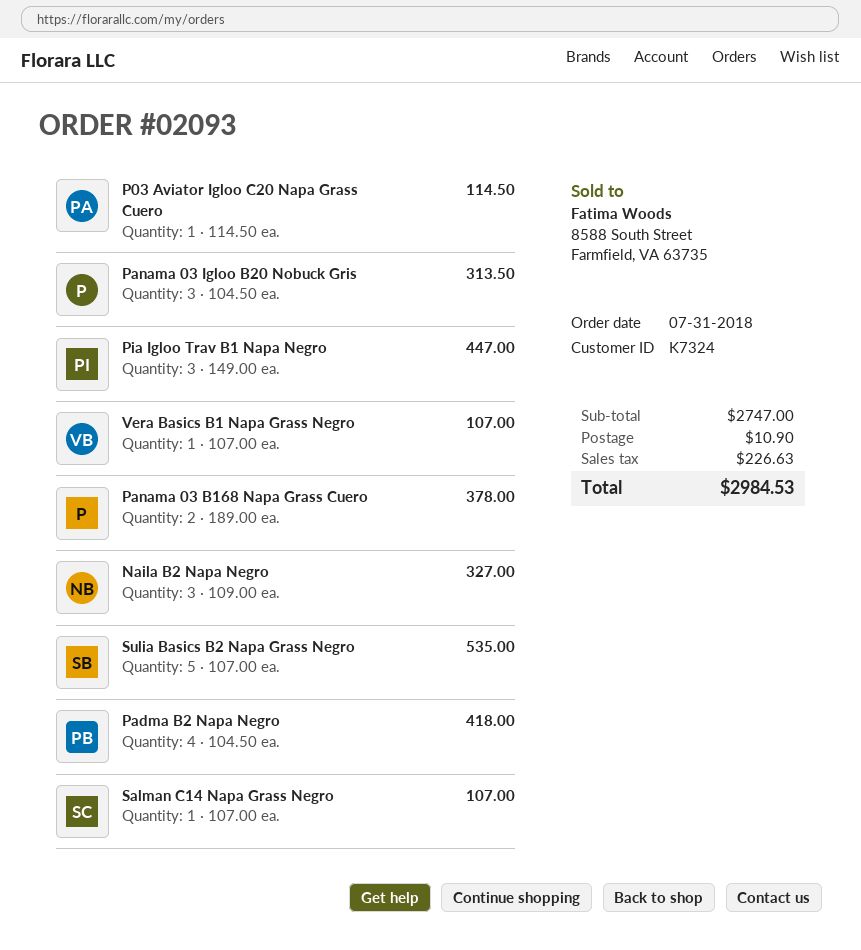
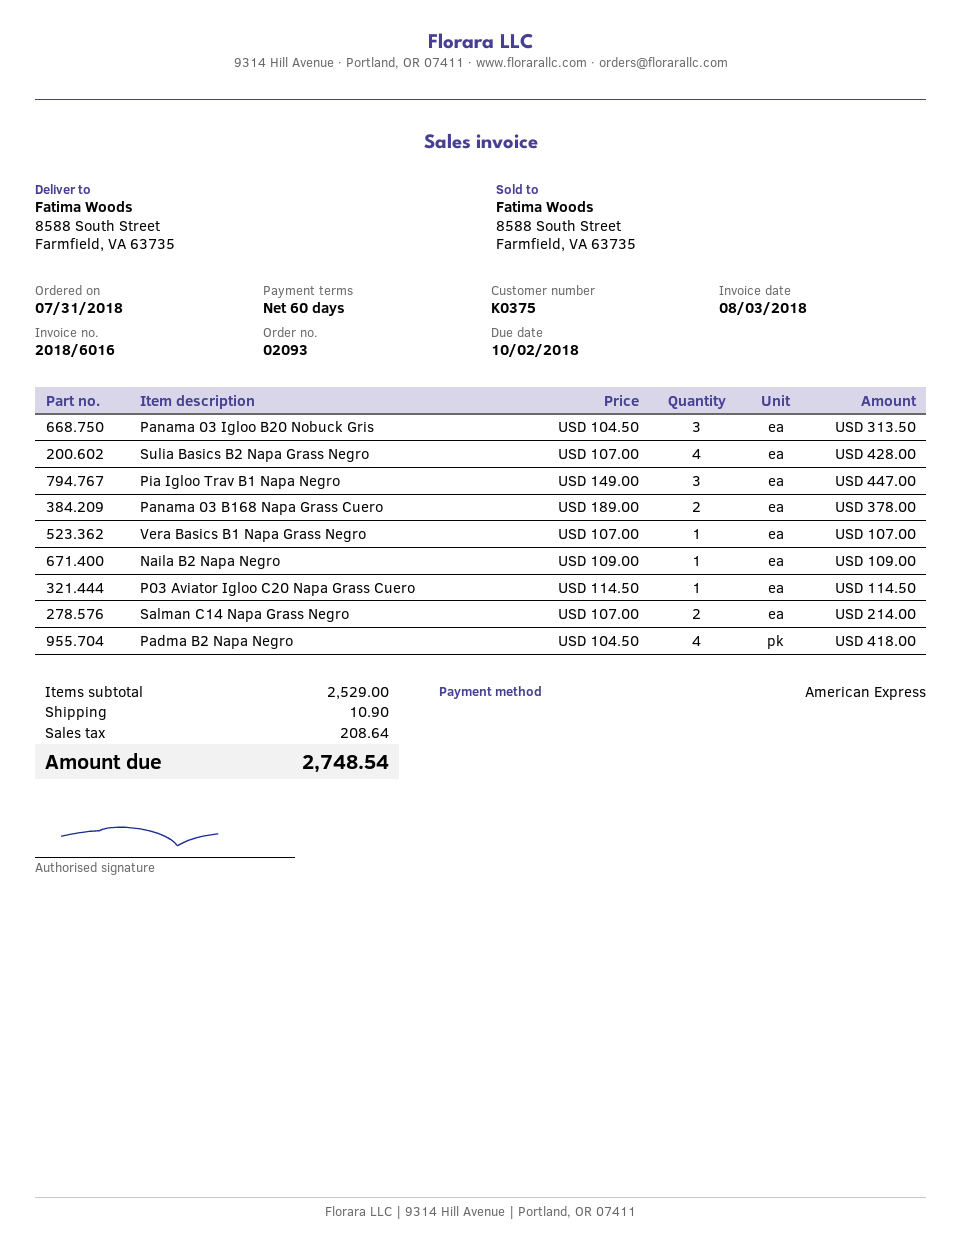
customer number: K7324 -> K0375
Naila B2 Napa Negro: 3 x 109.00 = 327.00 -> 1 x 109.00 = 109.00
Sulia Basics B2 Napa Grass Negro: 5 x 107.00 = 535.00 -> 4 x 107.00 = 428.00
Salman C14 Napa Grass Negro: 1 x 107.00 = 107.00 -> 2 x 107.00 = 214.00
subtotal: 2747.00 -> 2529.00
tax: 226.63 -> 208.64
total: 2984.53 -> 2748.54

